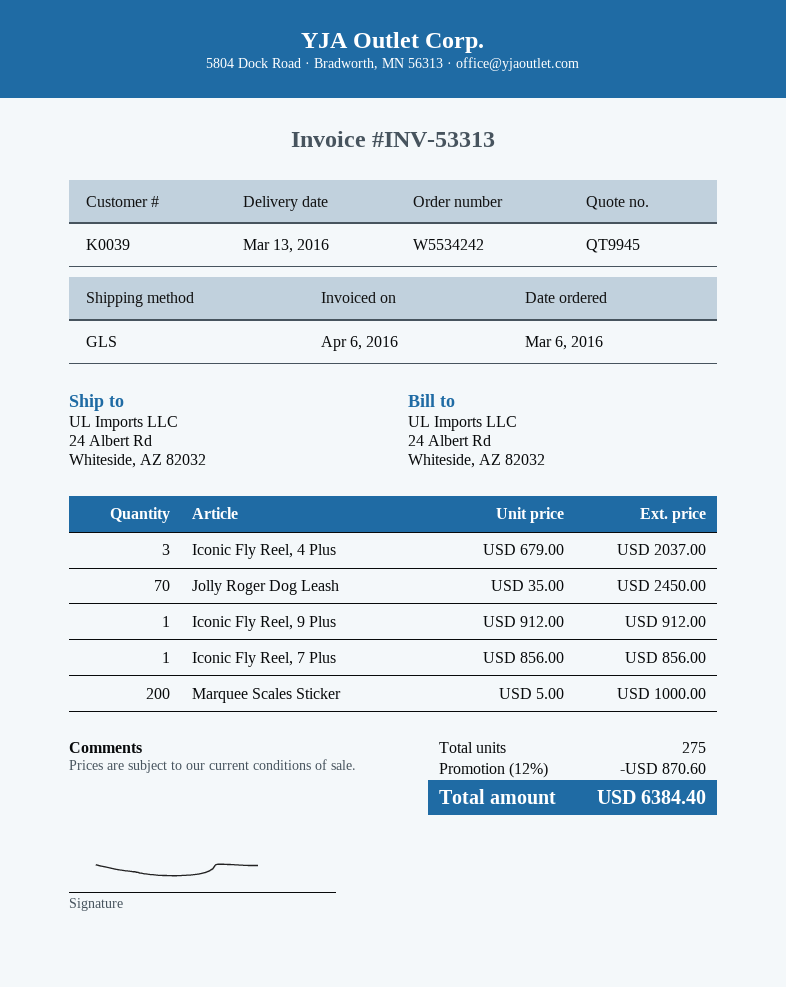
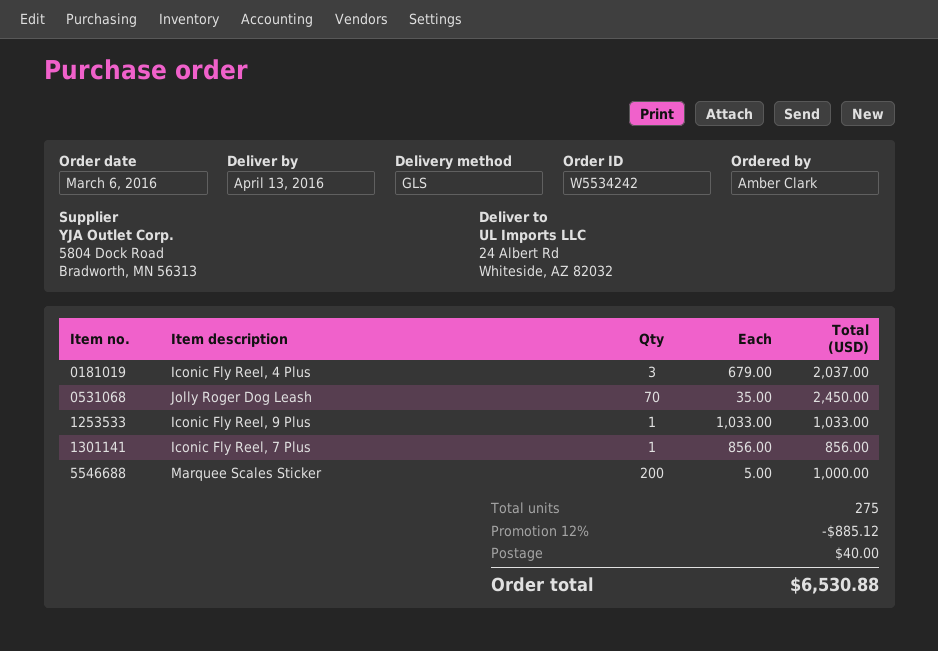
delivery date: 2016-03-13 -> 2016-04-13
Iconic Fly Reel, 9 Plus: 1 x 912.00 = 912.00 -> 1 x 1033.00 = 1033.00
discount: 12% = 870.60 -> 12% = 885.12
shipping: none -> 40.00
total: 6384.40 -> 6530.88

